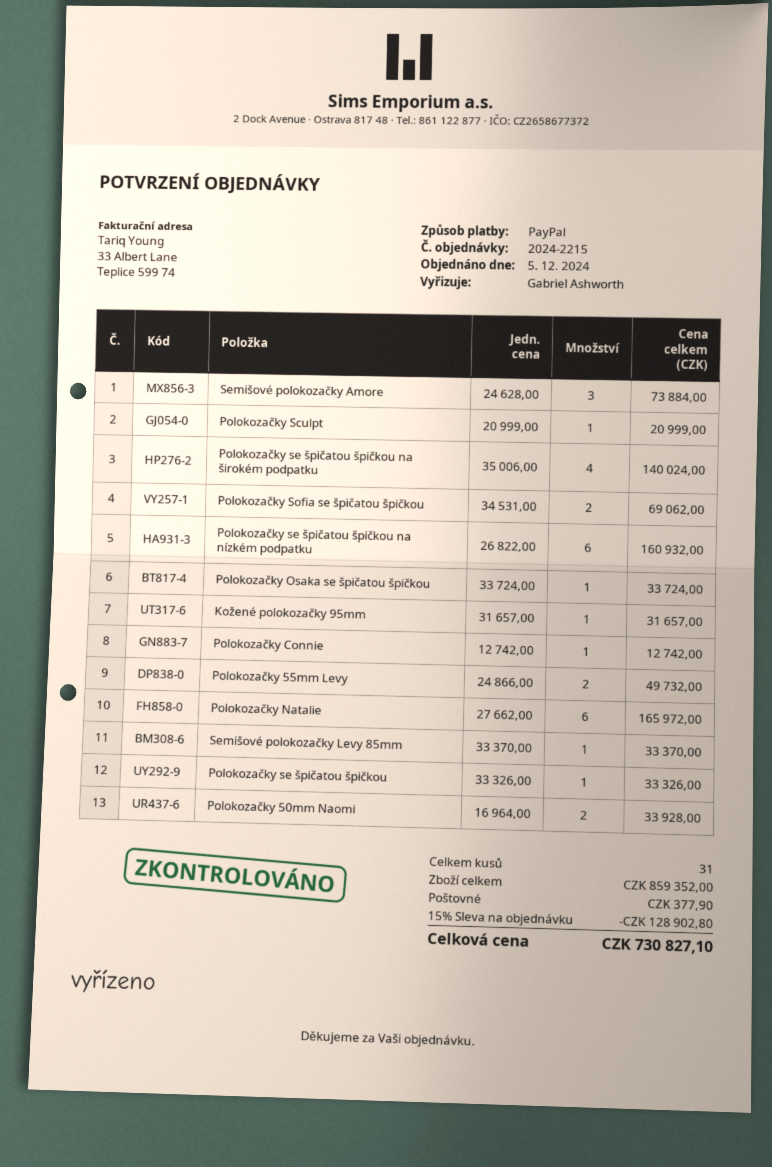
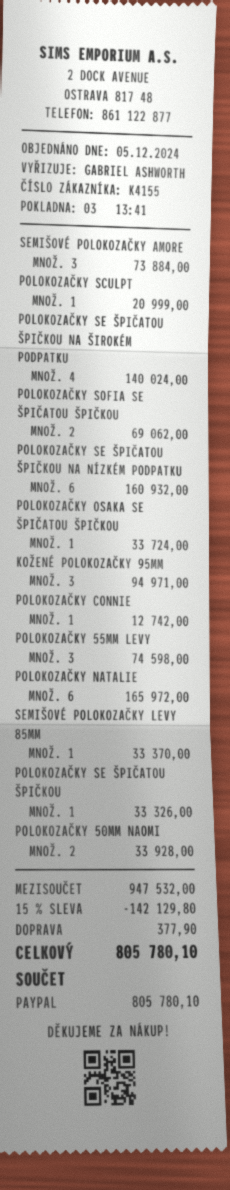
Kožené polokozačky 95mm: 1 for 31657.00 -> 3 for 94971.00
Polokozačky 55mm Levy: 2 for 49732.00 -> 3 for 74598.00
subtotal: 859352.00 -> 947532.00
discount: 15% = 128902.80 -> 15% = 142129.80
total: 730827.10 -> 805780.10

